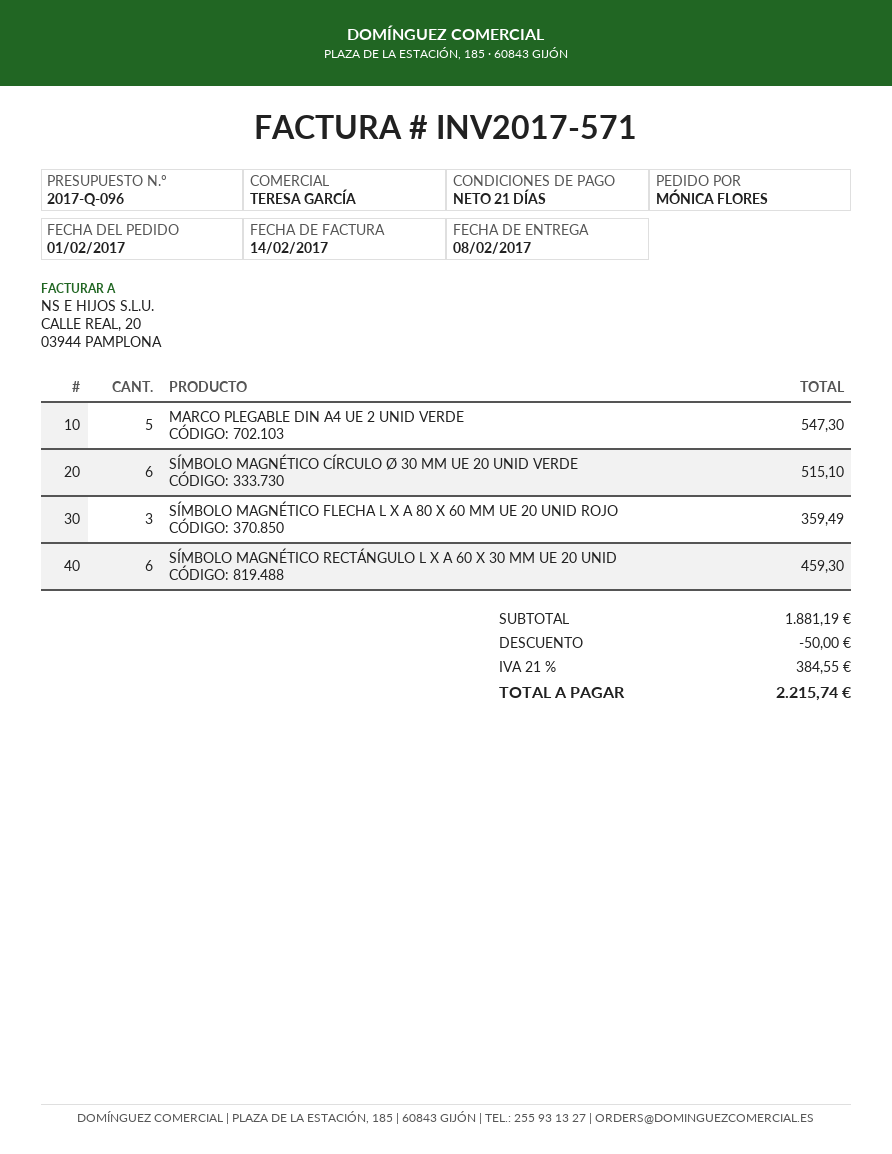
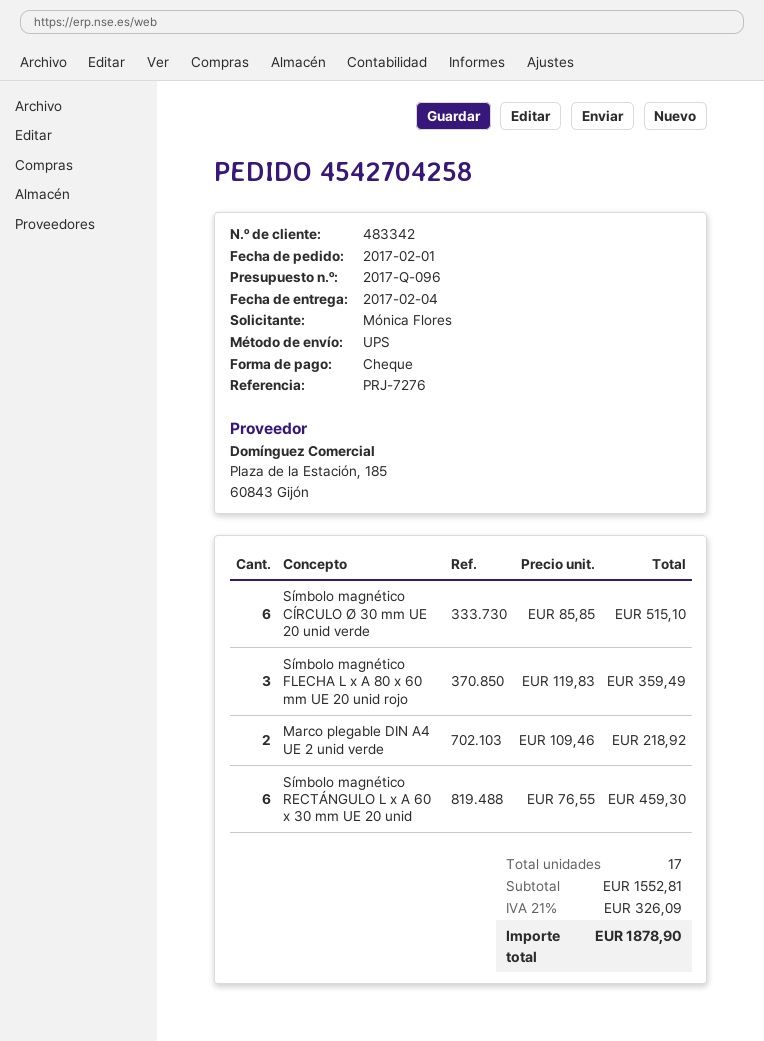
delivery date: 2017-02-08 -> 2017-02-04
MARCO PLEGABLE DIN A4 UE 2 UNID VERDE: 5 for 547.30 -> 2 for 218.92
subtotal: 1881.19 -> 1552.81
discount: 50.00 -> none
tax: 21% = 384.55 -> 21% = 326.09
total: 2215.74 -> 1878.90

